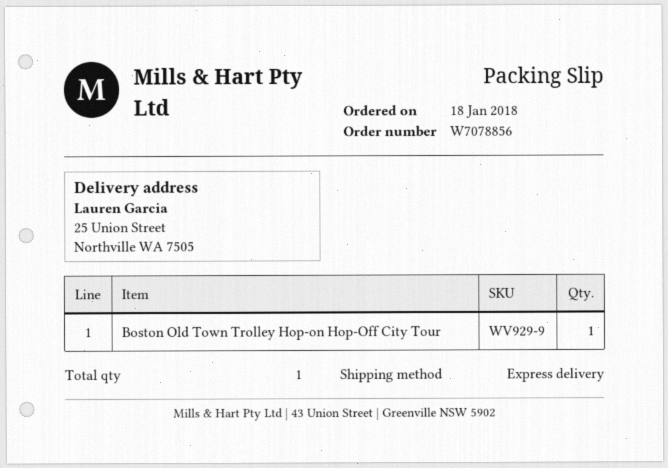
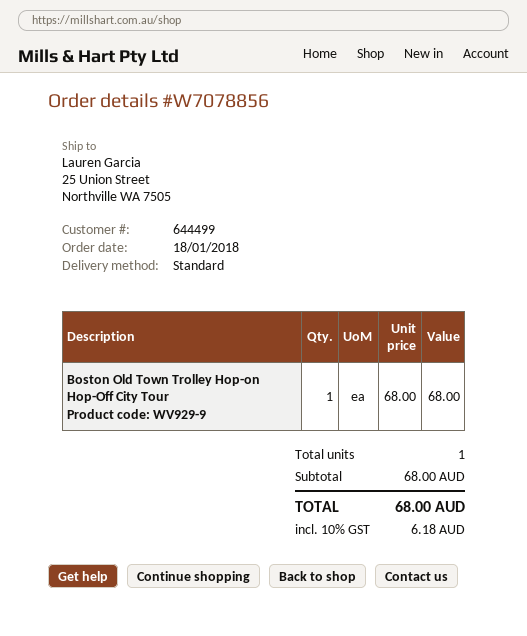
shipping method: express -> standard

